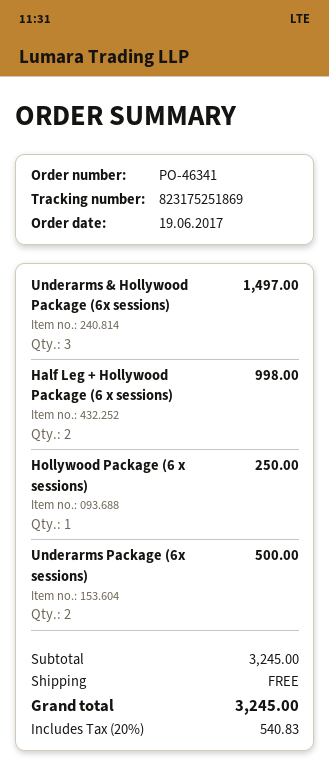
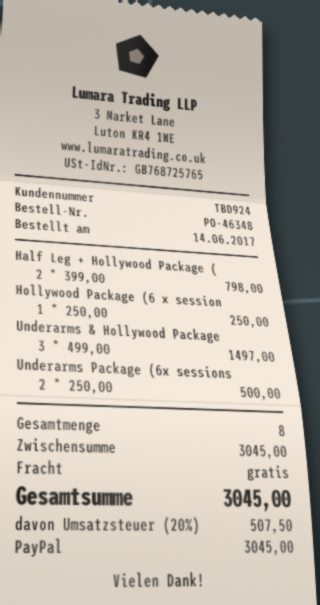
order number: PO-46341 -> PO-46348
order date: 2017-06-19 -> 2017-06-14
Half Leg + Hollywood Package (6 x sessions): 2 for 998.00 -> 2 for 798.00
subtotal: 3245.00 -> 3045.00
tax: 20% = 540.83 -> 20% = 507.50
total: 3245.00 -> 3045.00

